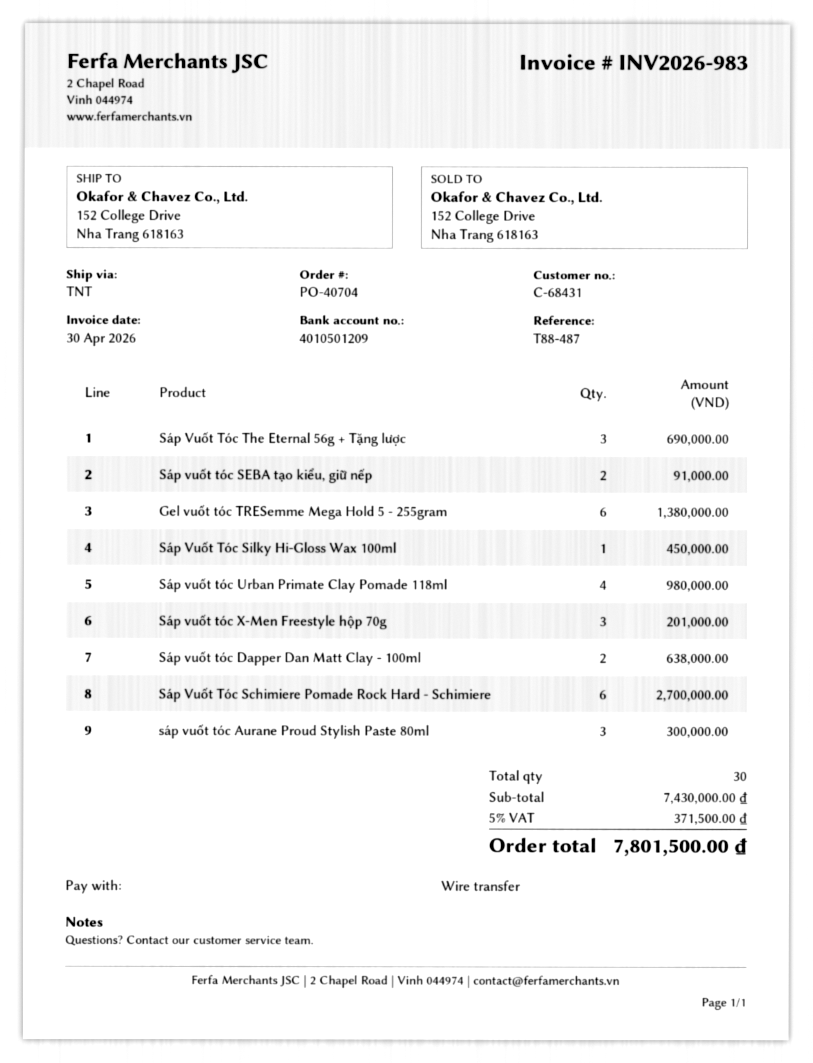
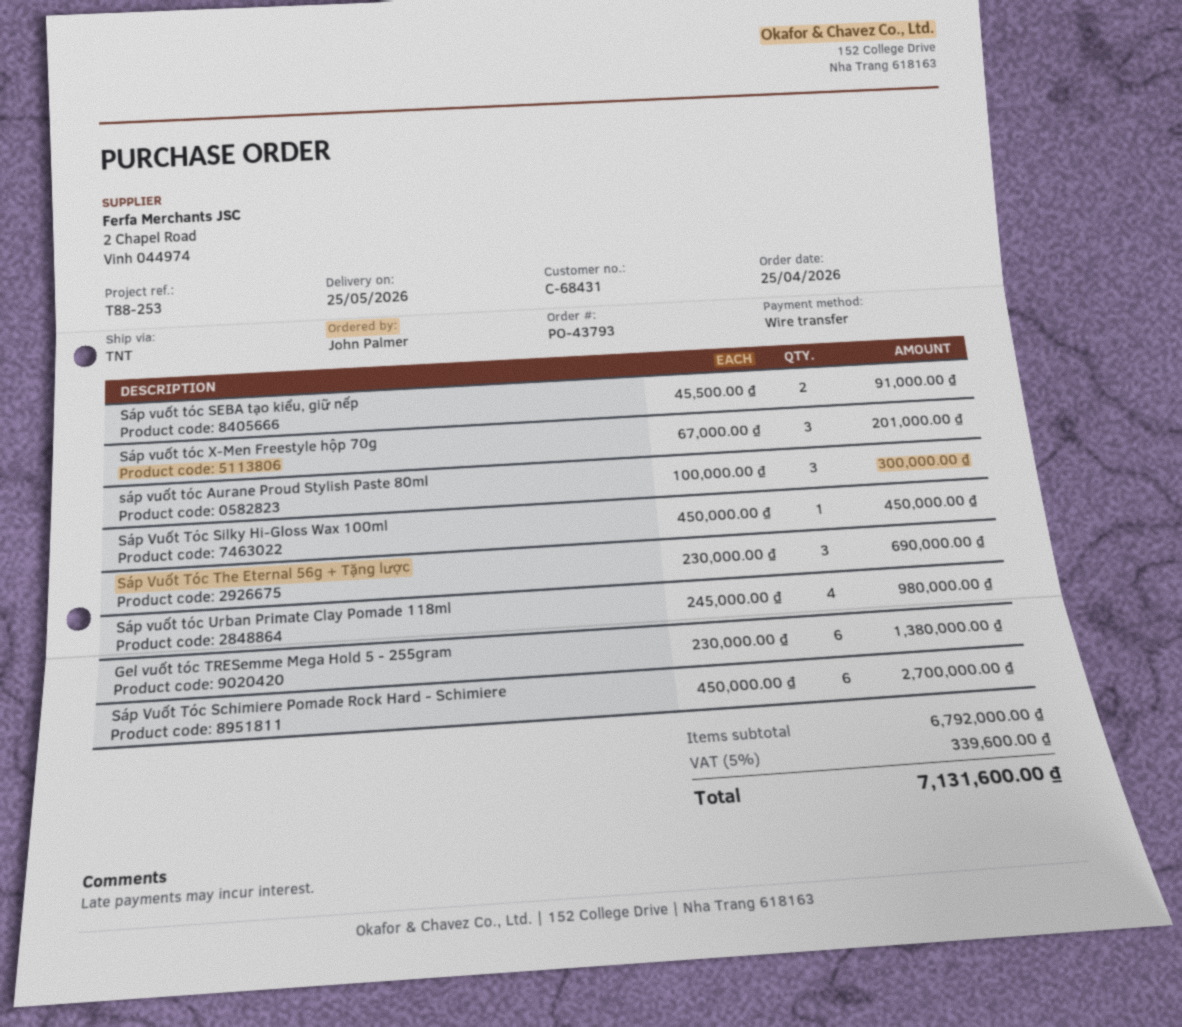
order number: PO-40704 -> PO-43793
reference: T88-487 -> T88-253
Sáp vuốt tóc Dapper Dan Matt Clay - 100ml: 2 for 638000.00 -> none
subtotal: 7430000.00 -> 6792000.00
tax: 5% = 371500.00 -> 5% = 339600.00
total: 7801500.00 -> 7131600.00

